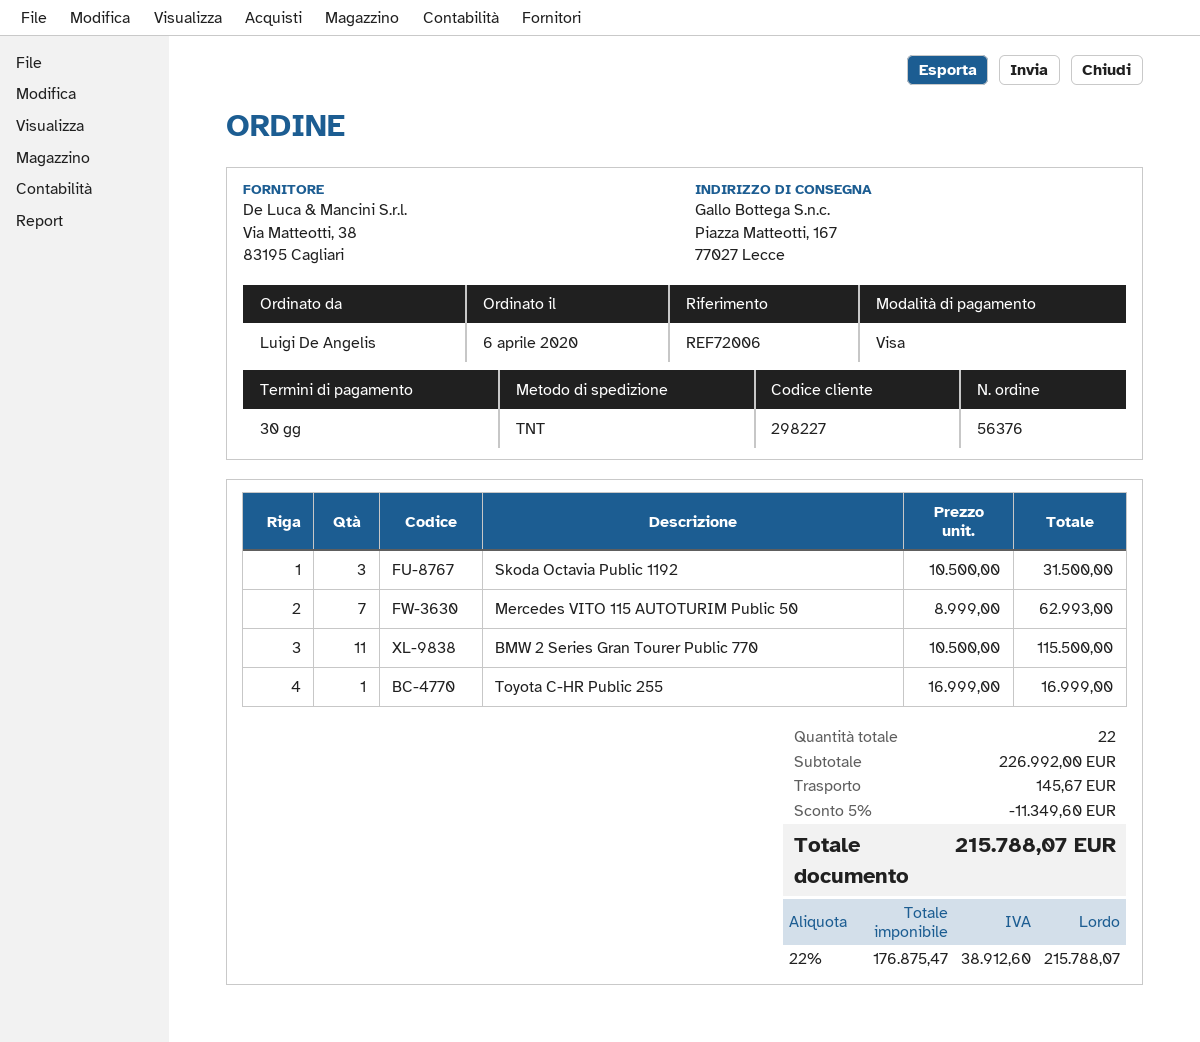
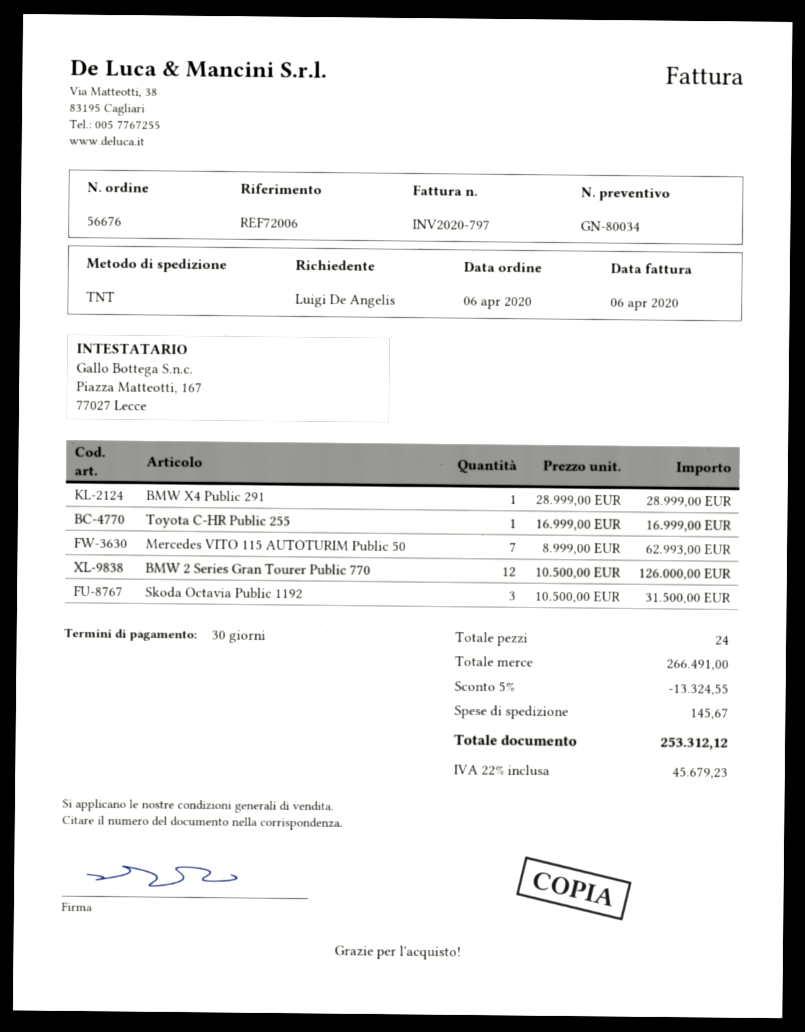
order number: 56376 -> 56676
BMW 2 Series Gran Tourer Public 770: 11 x 10500.00 = 115500.00 -> 12 x 10500.00 = 126000.00
BMW X4 Public 291: none -> 1 x 28999.00 = 28999.00
total quantity: 22 -> 24
subtotal: 226992.00 -> 266491.00
discount: 5% = 11349.60 -> 5% = 13324.55
tax: 22% = 38912.60 -> 22% = 45679.23
total: 215788.07 -> 253312.12

